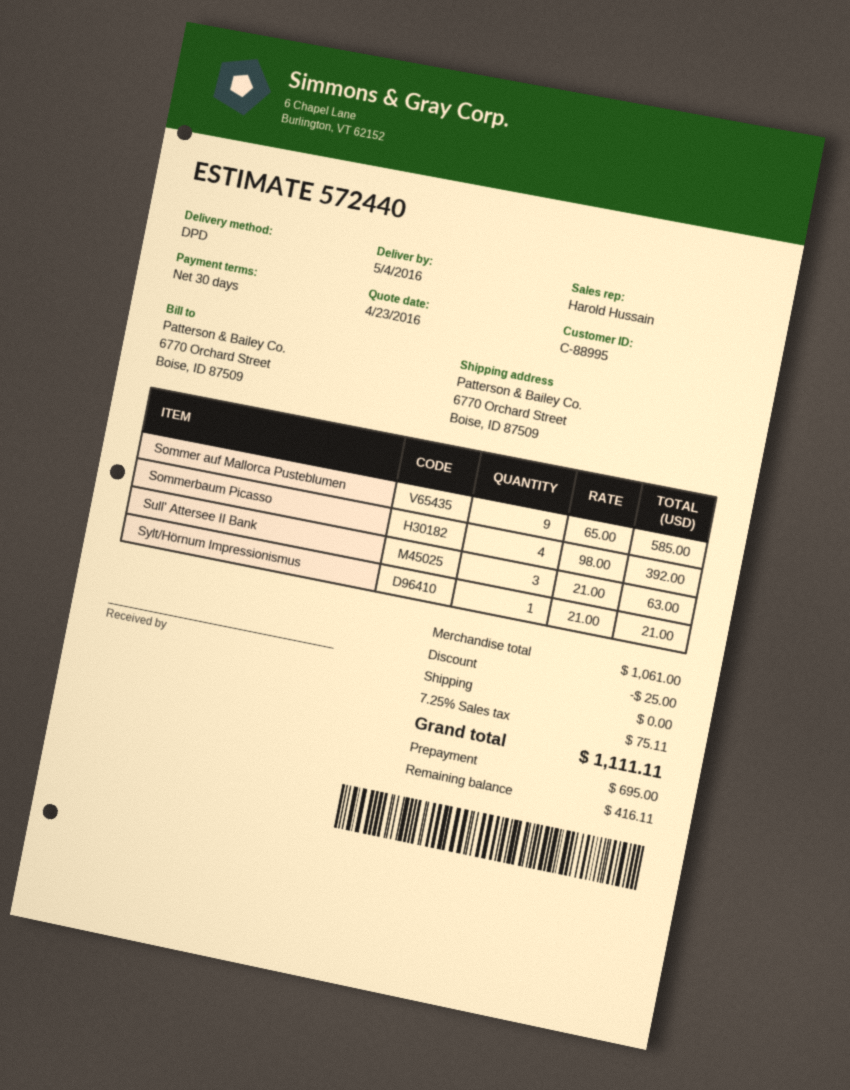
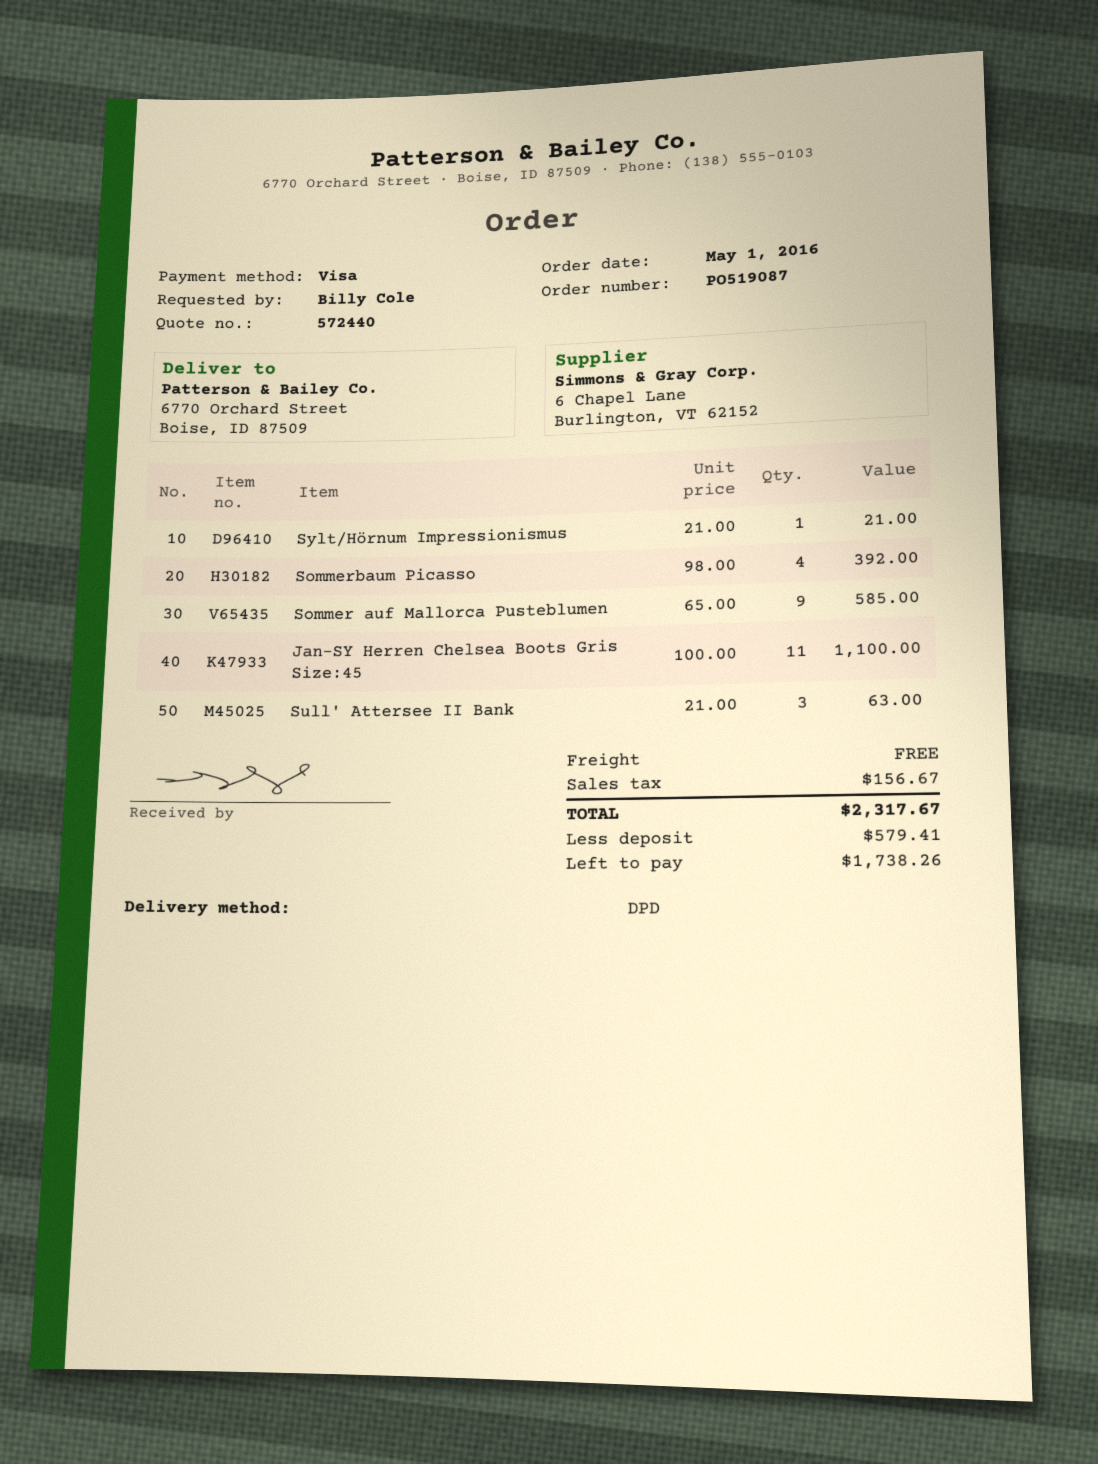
Jan-SY Herren Chelsea Boots Gris Size:45: none -> 11 x 100.00 = 1100.00
discount: 25.00 -> none
tax: 75.11 -> 156.67
total: 1111.11 -> 2317.67
deposit: 695.00 -> 579.41
balance: 416.11 -> 1738.26

